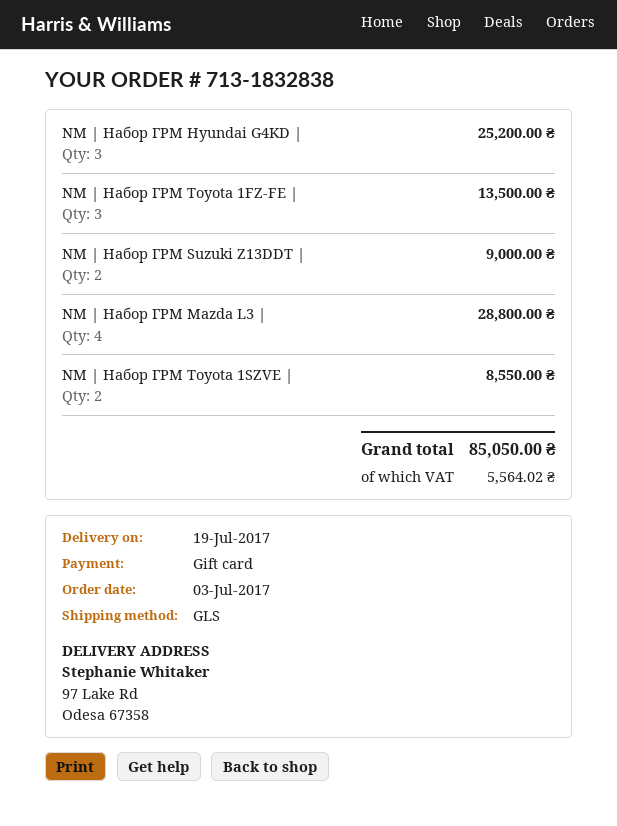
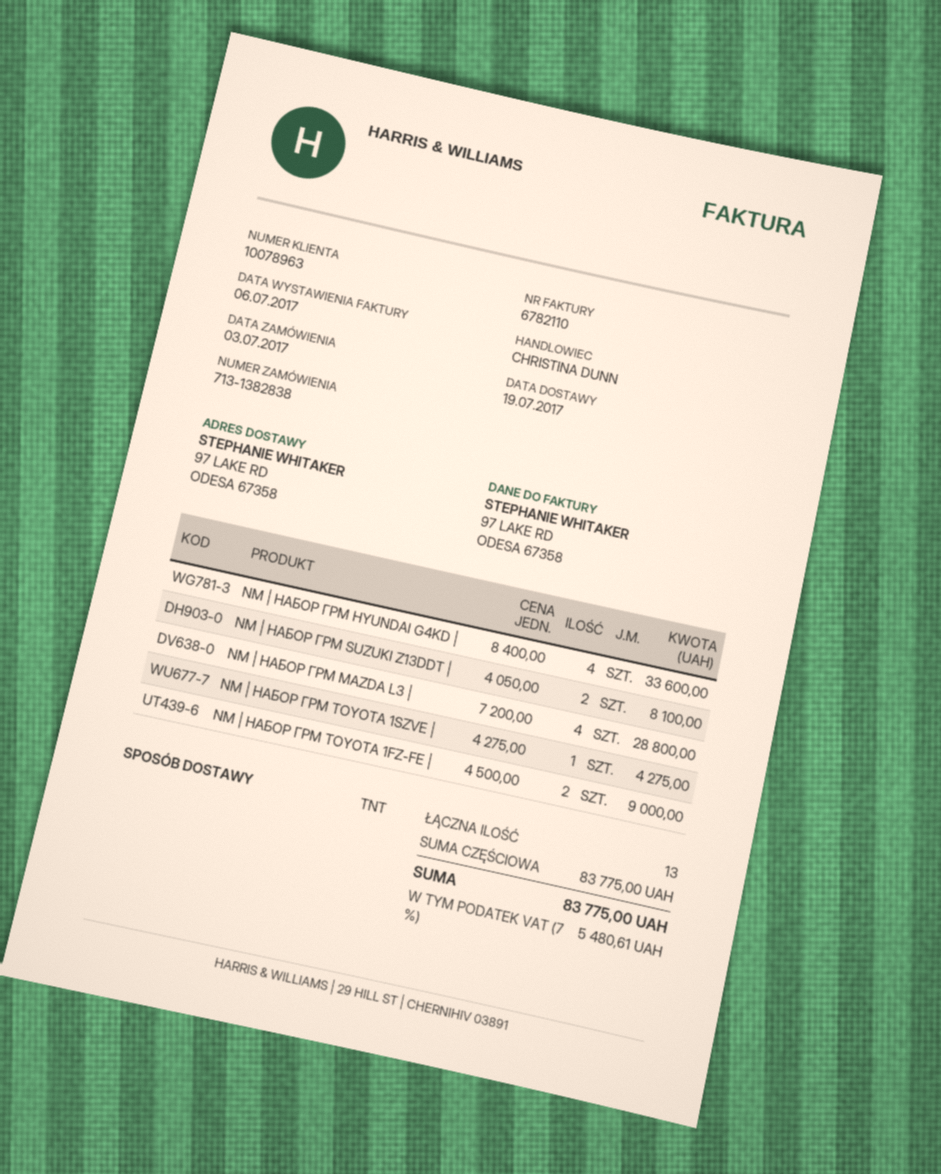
order number: 713-1832838 -> 713-1382838
shipping method: GLS -> TNT
NM | Набор ГРМ Hyundai G4KD |: 3 for 25200.00 -> 4 for 33600.00
NM | Набор ГРМ Toyota 1FZ-FE |: 3 for 13500.00 -> 2 for 9000.00
NM | Набор ГРМ Suzuki Z13DDT |: 2 for 9000.00 -> 2 for 8100.00
NM | Набор ГРМ Toyota 1SZVE |: 2 for 8550.00 -> 1 for 4275.00
tax: 5564.02 -> 5480.61
total: 85050.00 -> 83775.00

